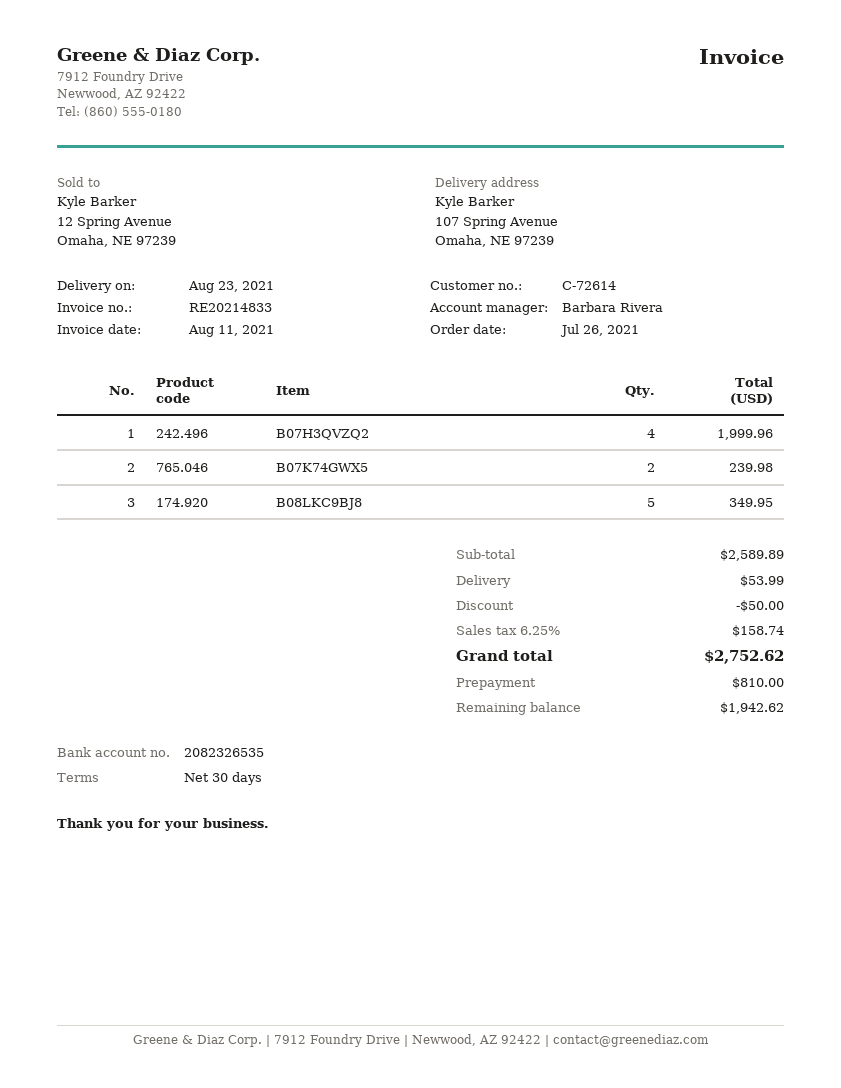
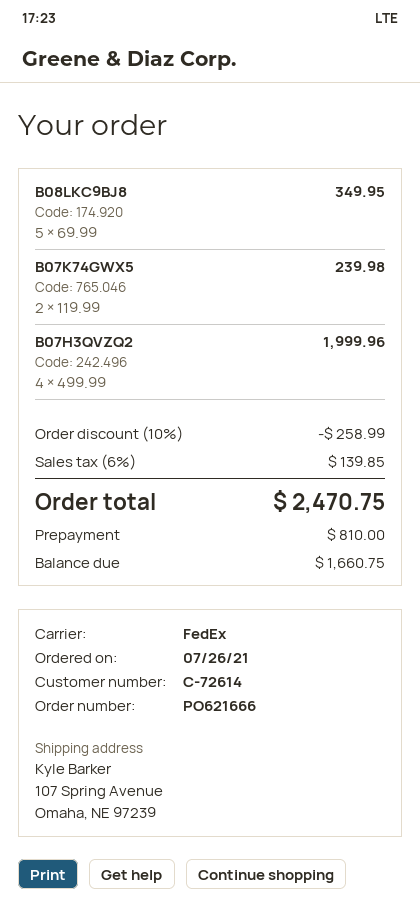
discount: 50.00 -> 258.99
shipping: 53.99 -> none
tax: 6.25% = 158.74 -> 6% = 139.85
total: 2752.62 -> 2470.75
balance: 1942.62 -> 1660.75

